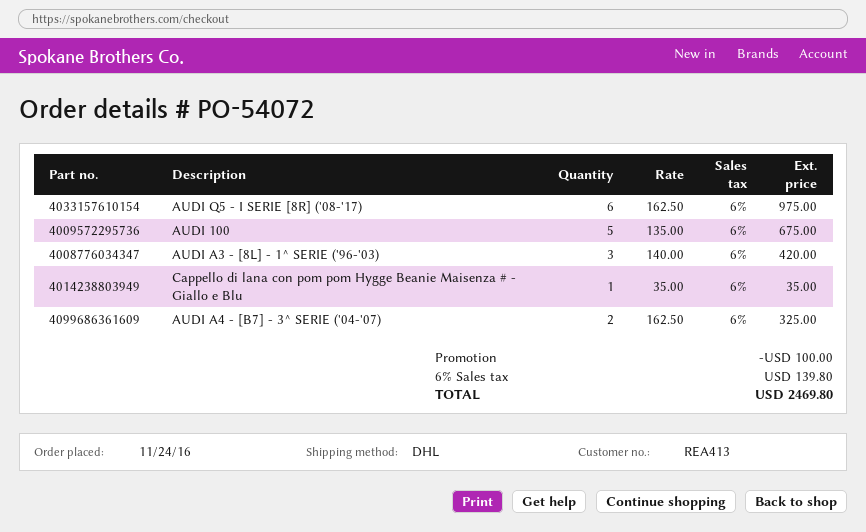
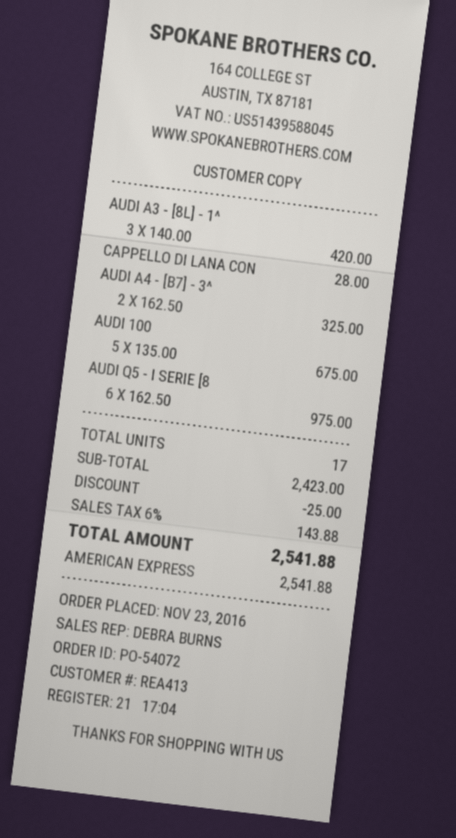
order date: 2016-11-24 -> 2016-11-23
Cappello di lana con pom pom Hygge Beanie Maisenza # - Giallo e Blu: 1 x 35.00 = 35.00 -> 1 x 28.00 = 28.00
discount: 100.00 -> 25.00
tax: 6% = 139.80 -> 6% = 143.88
total: 2469.80 -> 2541.88

